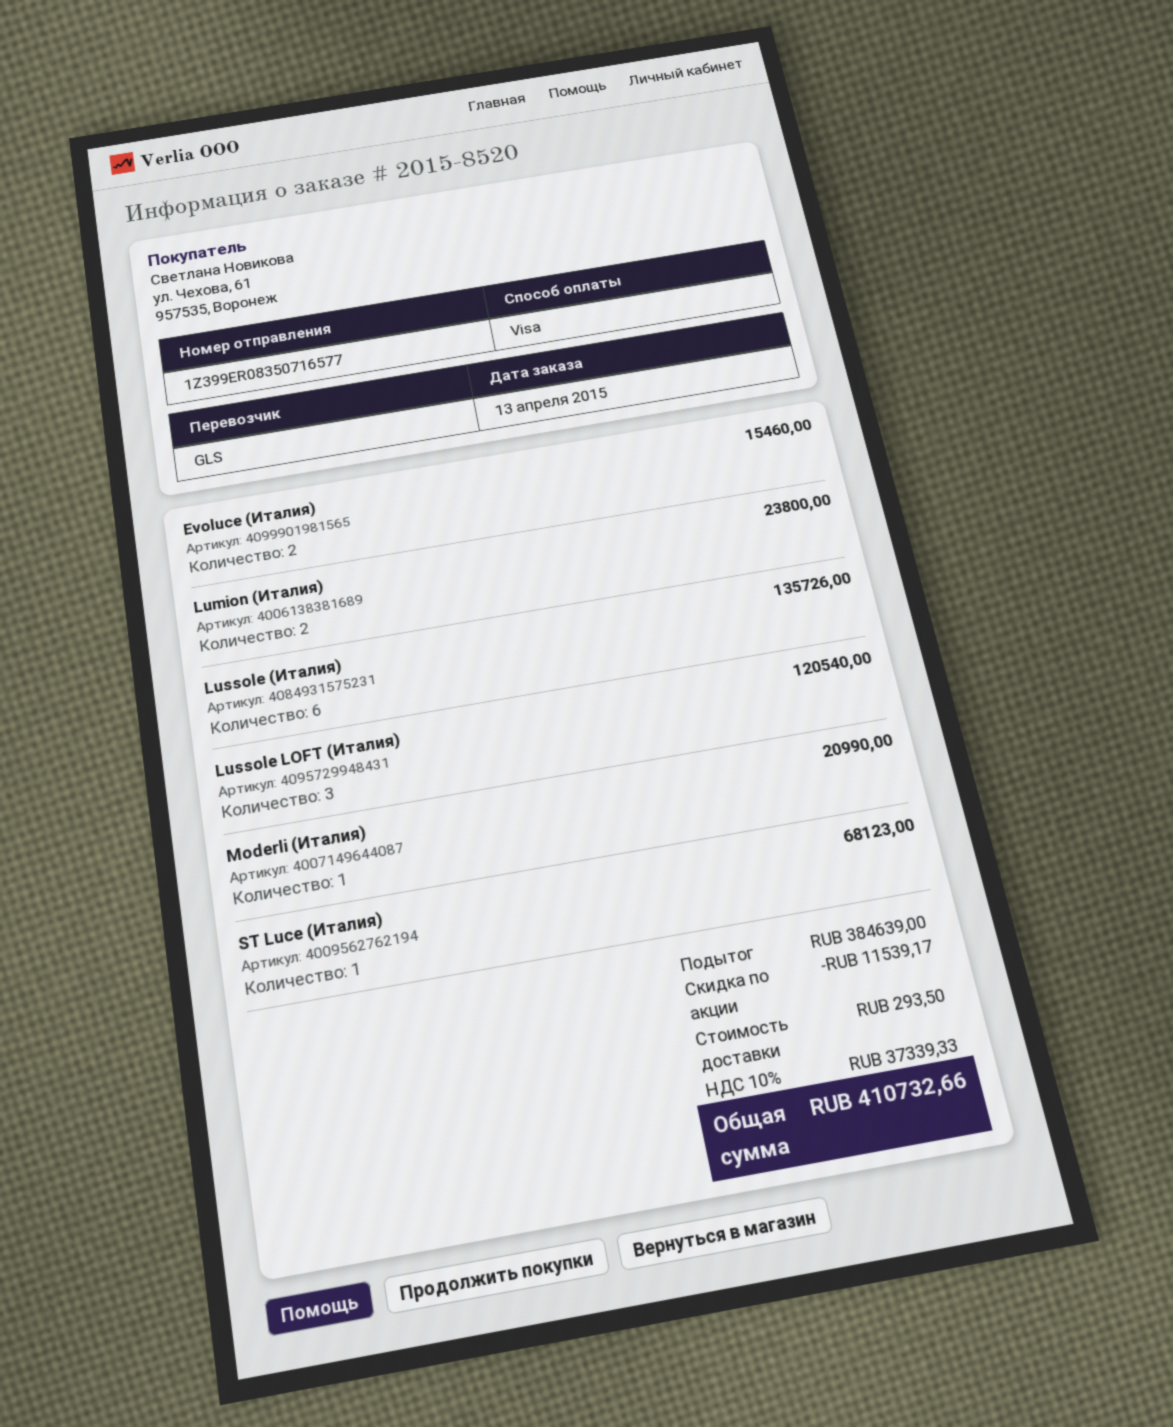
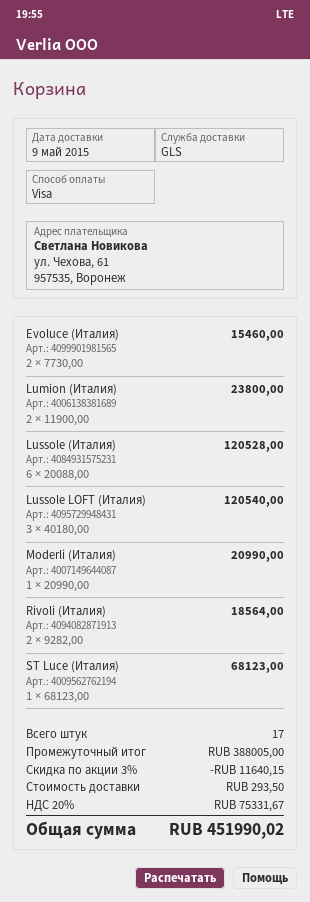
Lussole (Италия): 6 for 135726.00 -> 6 for 120528.00
Rivoli (Италия): none -> 2 for 18564.00
subtotal: 384639.00 -> 388005.00
discount: 11539.17 -> 11640.15
tax: 10% = 37339.33 -> 20% = 75331.67
total: 410732.66 -> 451990.02

